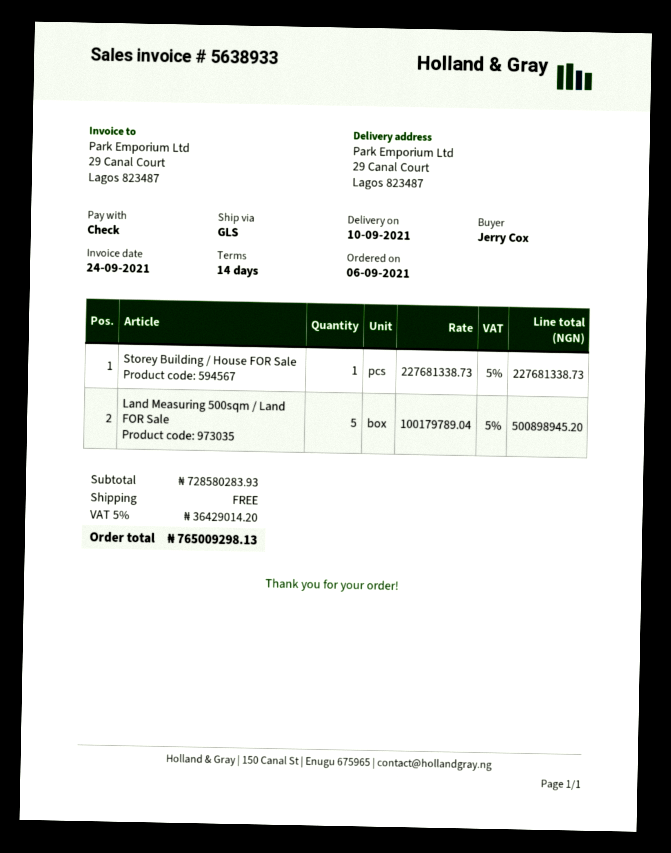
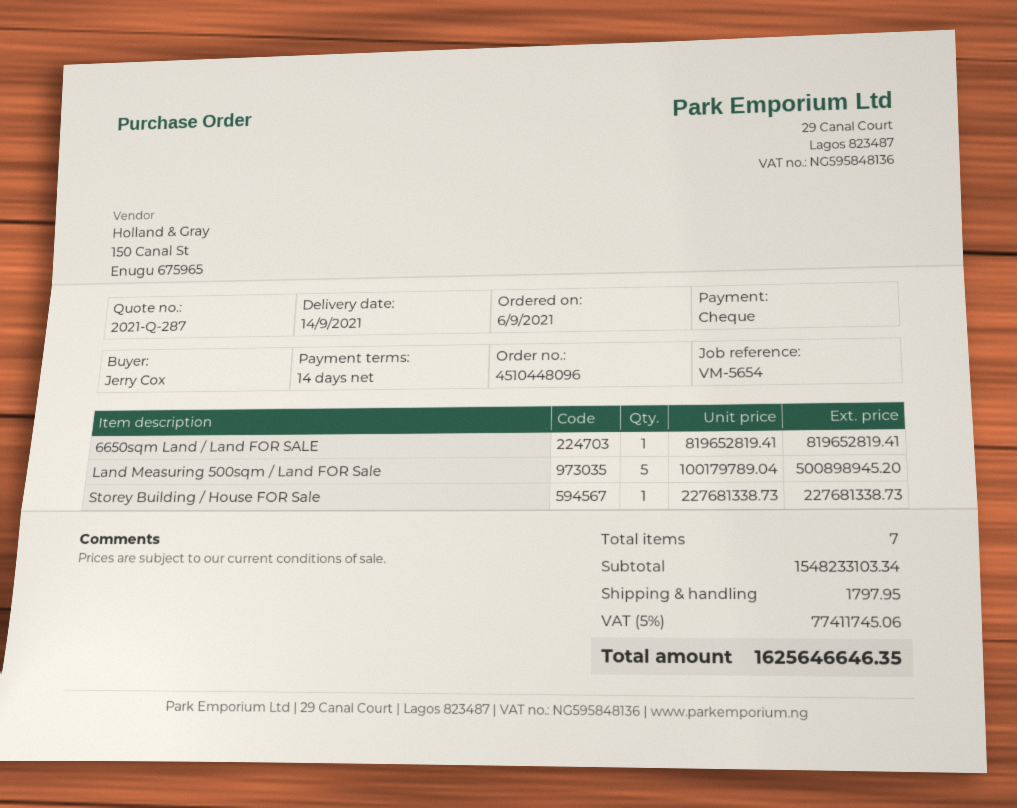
delivery date: 2021-09-10 -> 2021-09-14
6650sqm Land / Land FOR SALE: none -> 1 x 819652819.41 = 819652819.41
subtotal: 728580283.93 -> 1548233103.34
shipping: 0.00 -> 1797.95
tax: 5% = 36429014.20 -> 5% = 77411745.06
total: 765009298.13 -> 1625646646.35

